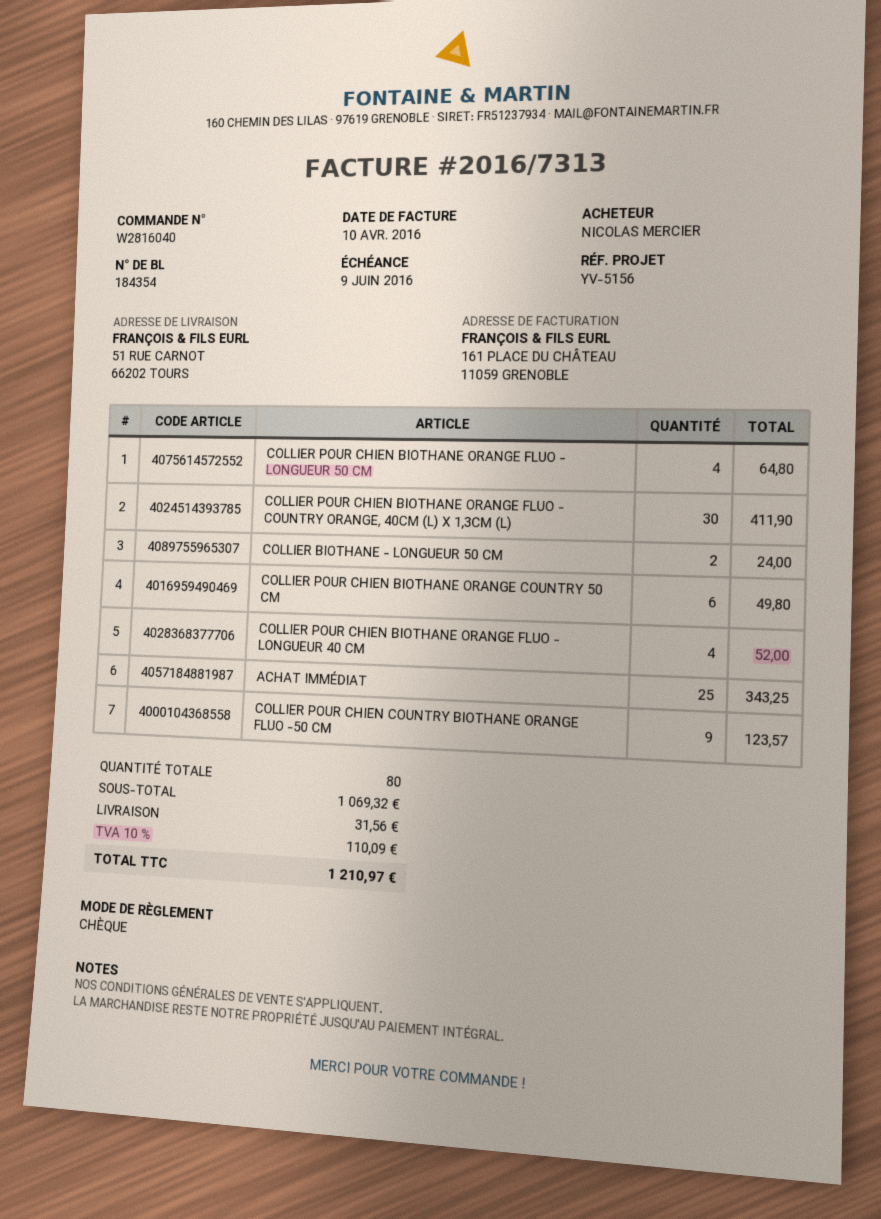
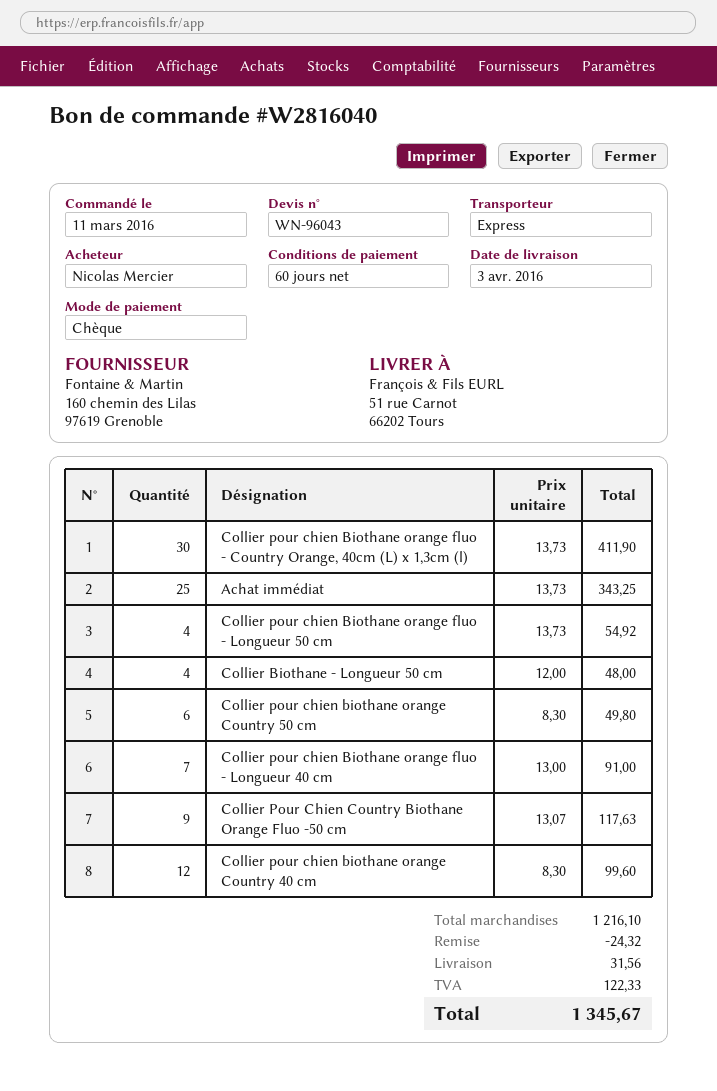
COLLIER POUR CHIEN BIOTHANE ORANGE FLUO - LONGUEUR 50 CM: 4 for 64.80 -> 4 for 54.92
COLLIER BIOTHANE - LONGUEUR 50 CM: 2 for 24.00 -> 4 for 48.00
COLLIER POUR CHIEN BIOTHANE ORANGE FLUO - LONGUEUR 40 CM: 4 for 52.00 -> 7 for 91.00
COLLIER POUR CHIEN COUNTRY BIOTHANE ORANGE FLUO -50 CM: 9 for 123.57 -> 9 for 117.63
Collier pour chien biothane orange Country 40 cm: none -> 12 for 99.60
subtotal: 1069.32 -> 1216.10
discount: none -> 24.32
tax: 110.09 -> 122.33
total: 1210.97 -> 1345.67

